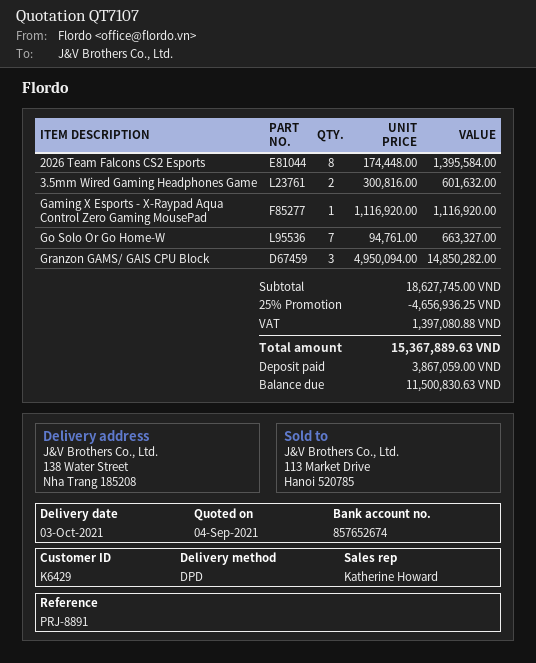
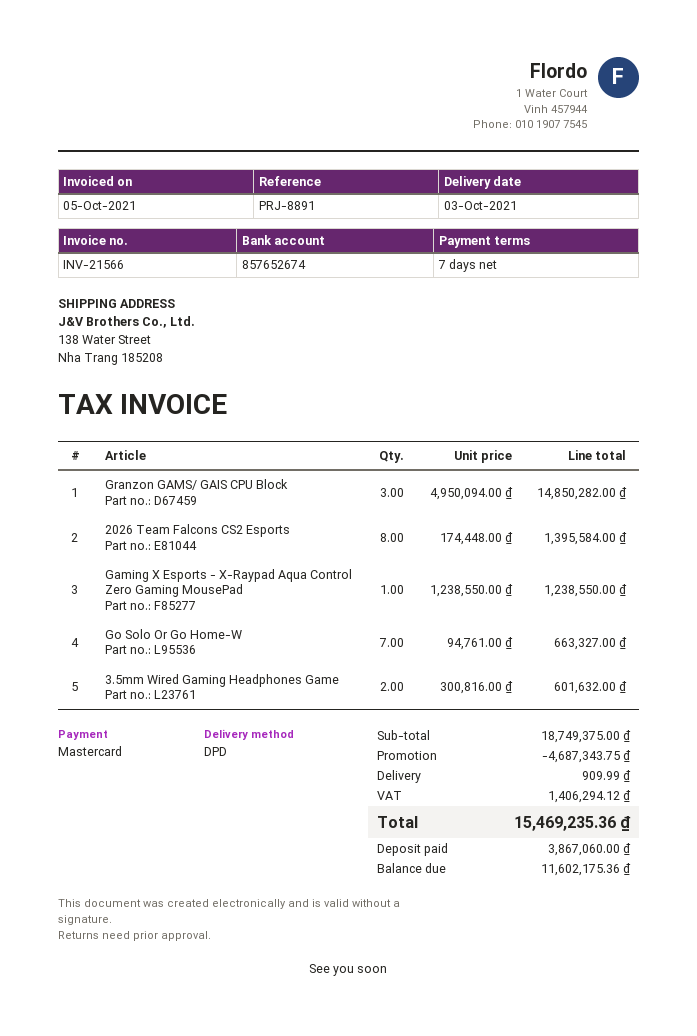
Gaming X Esports - X-Raypad Aqua Control Zero Gaming MousePad: 1 x 1116920.00 = 1116920.00 -> 1 x 1238550.00 = 1238550.00
subtotal: 18627745.00 -> 18749375.00
discount: 4656936.25 -> 4687343.75
shipping: none -> 909.99
tax: 1397080.88 -> 1406294.12
total: 15367889.63 -> 15469235.36
deposit: 3867059.00 -> 3867060.00
balance: 11500830.63 -> 11602175.36

